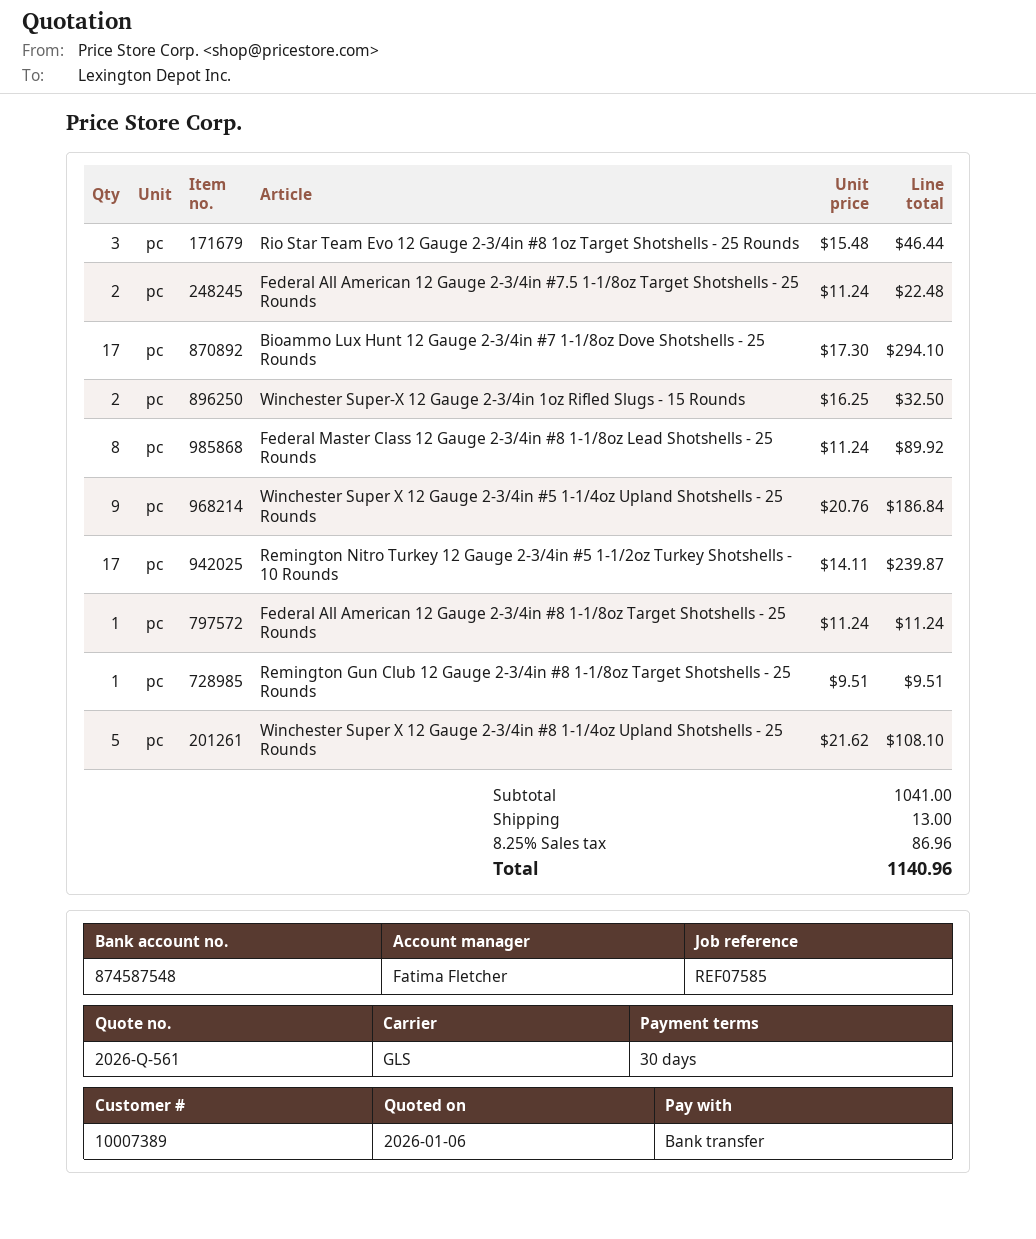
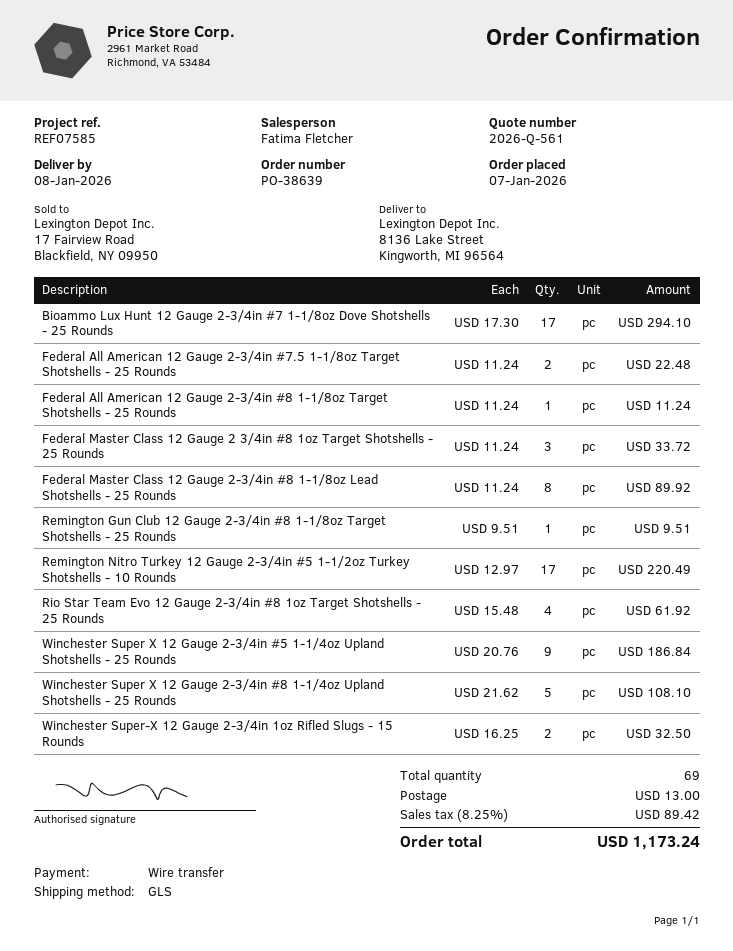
Rio Star Team Evo 12 Gauge 2-3/4in #8 1oz Target Shotshells - 25 Rounds: 3 x 15.48 = 46.44 -> 4 x 15.48 = 61.92
Remington Nitro Turkey 12 Gauge 2-3/4in #5 1-1/2oz Turkey Shotshells - 10 Rounds: 17 x 14.11 = 239.87 -> 17 x 12.97 = 220.49
Federal Master Class 12 Gauge 2 3/4in #8 1oz Target Shotshells - 25 Rounds: none -> 3 x 11.24 = 33.72
tax: 8.25% = 86.96 -> 8.25% = 89.42
total: 1140.96 -> 1173.24

